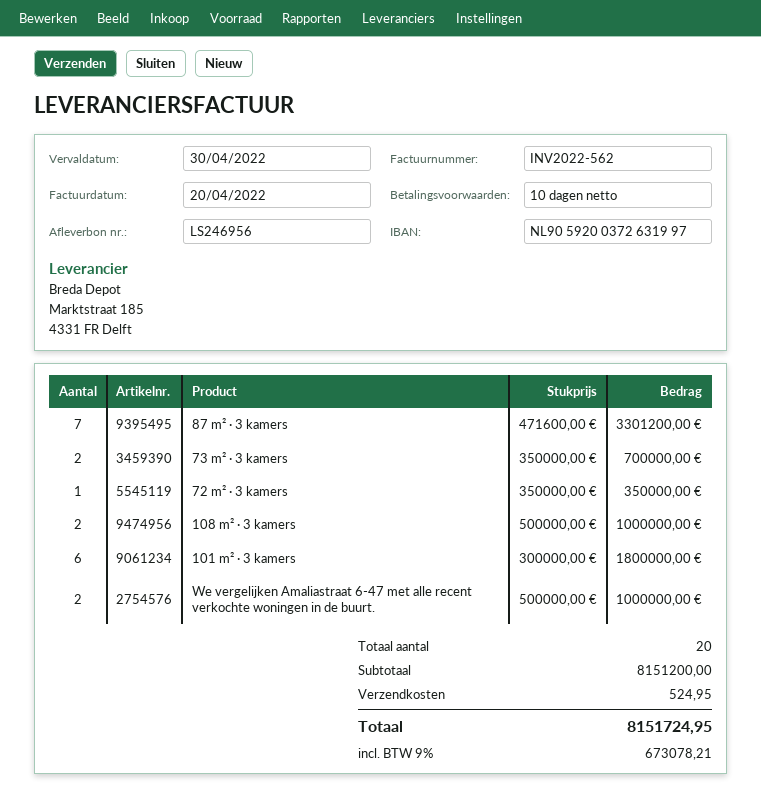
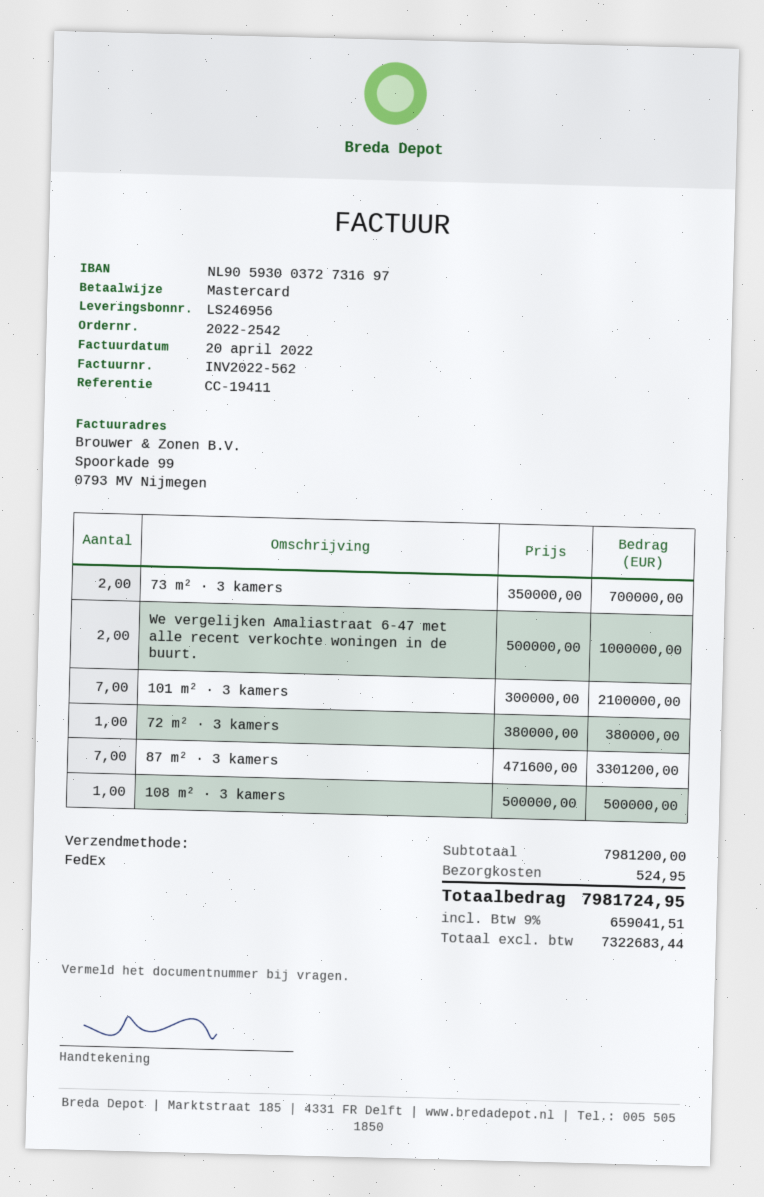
bank account: NL9059200372631997 -> NL9059300372731697
72 m² · 3 kamers: 1 x 350000.00 = 350000.00 -> 1 x 380000.00 = 380000.00
108 m² · 3 kamers: 2 x 500000.00 = 1000000.00 -> 1 x 500000.00 = 500000.00
101 m² · 3 kamers: 6 x 300000.00 = 1800000.00 -> 7 x 300000.00 = 2100000.00
subtotal: 8151200.00 -> 7981200.00
tax: 9% = 673078.21 -> 9% = 659041.51
total: 8151724.95 -> 7981724.95

